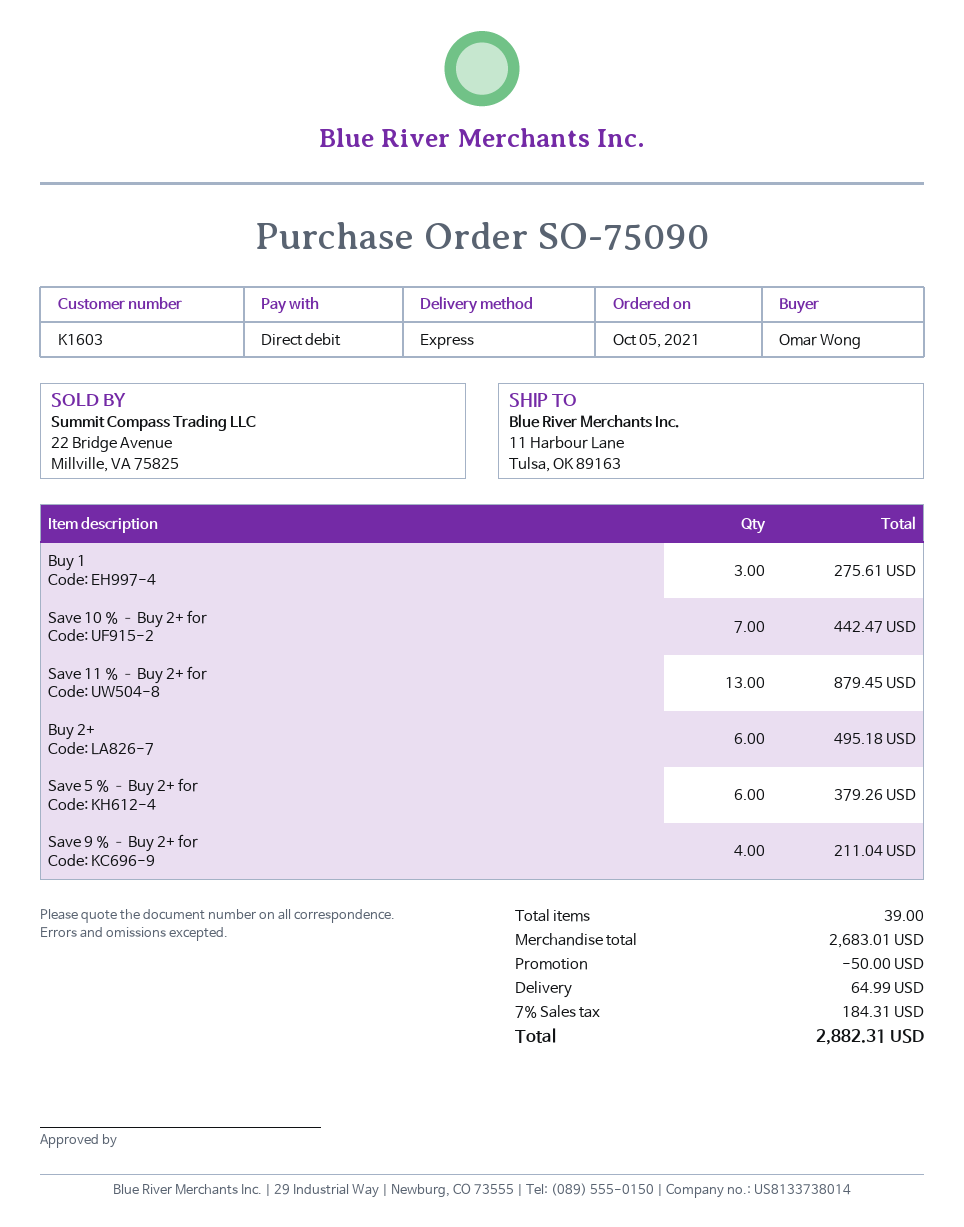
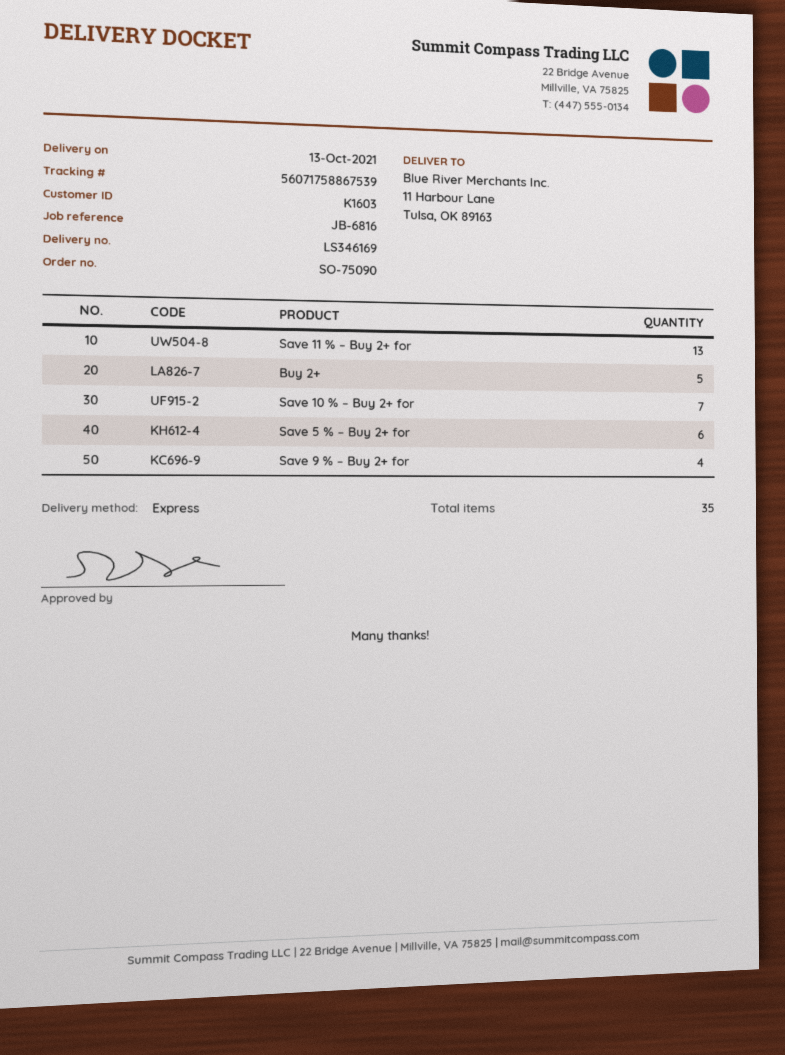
Buy 1: 3 -> none
Buy 2+: 6 -> 5
total quantity: 39 -> 35

